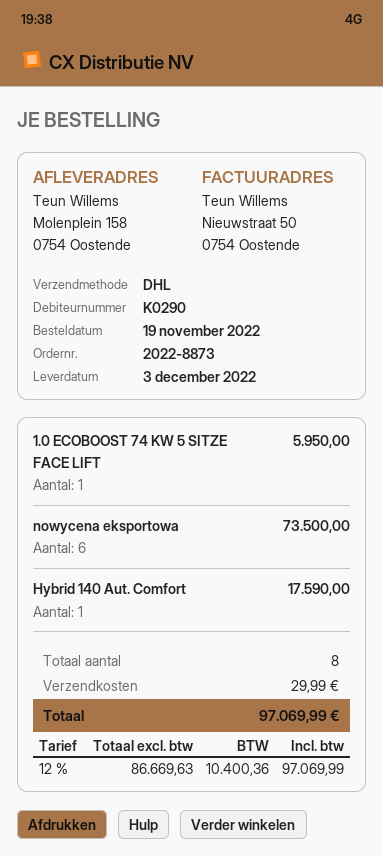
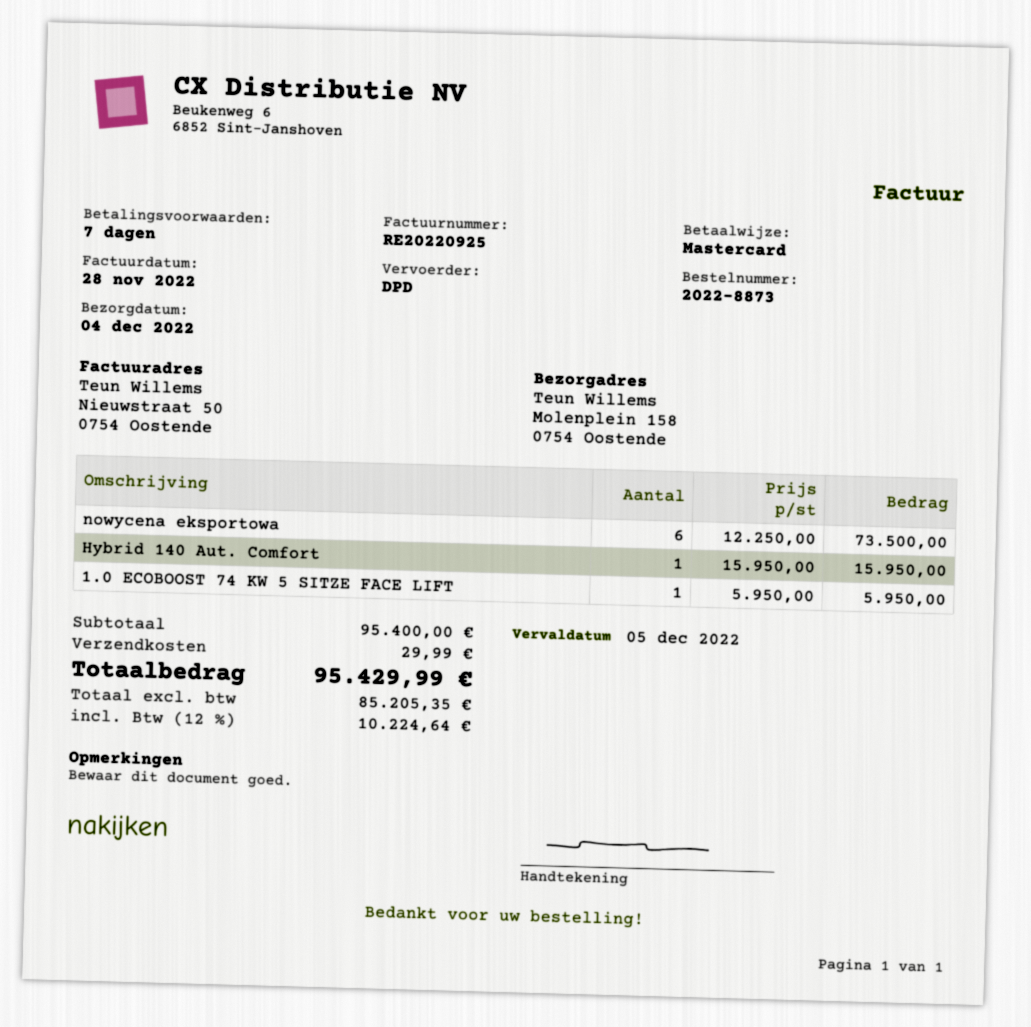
delivery date: 2022-12-03 -> 2022-12-04
shipping method: DHL -> DPD
Hybrid 140 Aut. Comfort: 1 for 17590.00 -> 1 for 15950.00
net: 86669.63 -> 85205.35
tax: 12% = 10400.36 -> 12% = 10224.64
total: 97069.99 -> 95429.99

